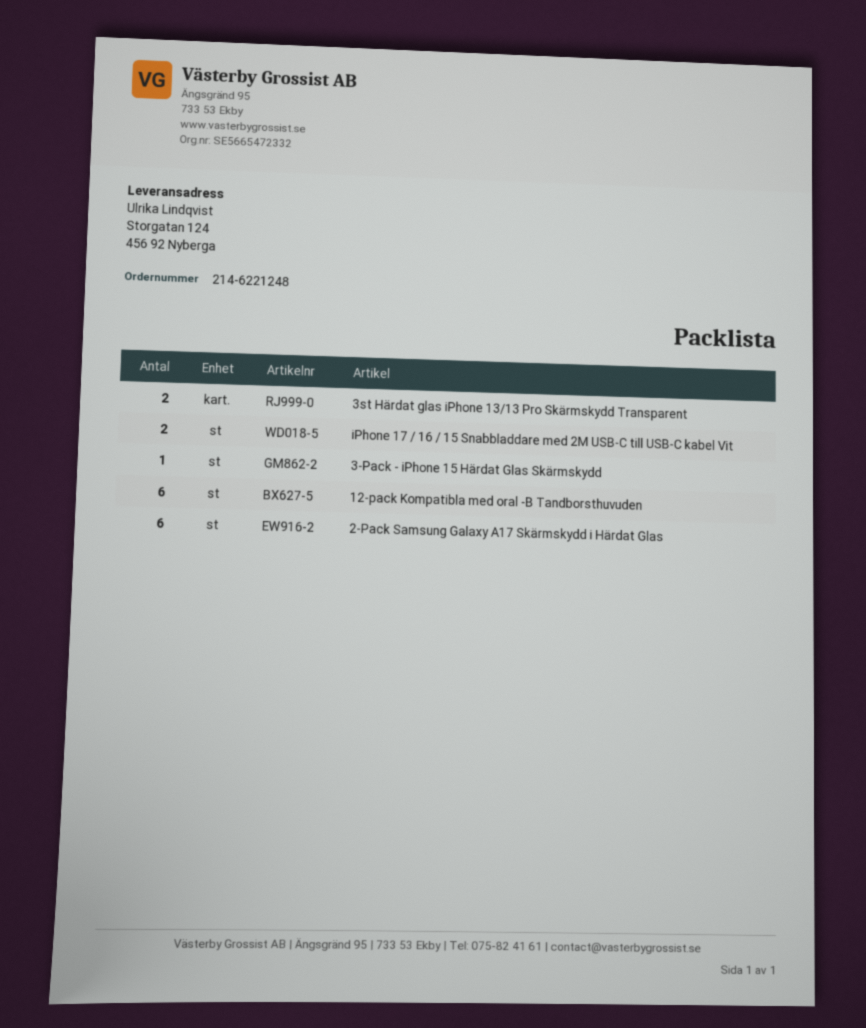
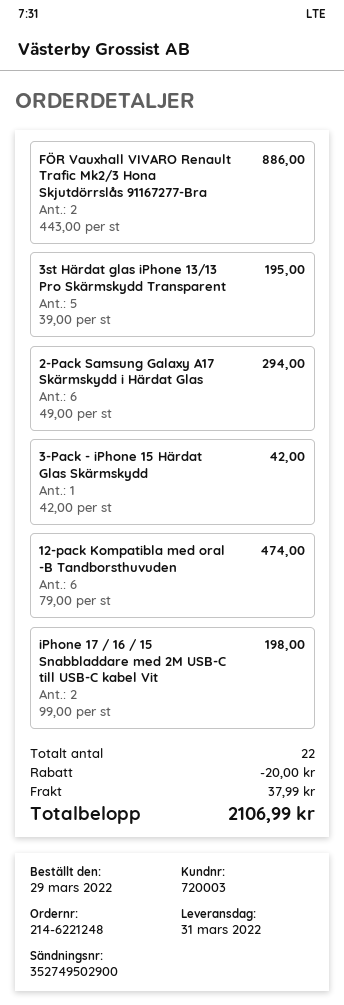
3st Härdat glas iPhone 13/13 Pro Skärmskydd Transparent: 2 -> 5
FÖR Vauxhall VIVARO Renault Trafic Mk2/3 Hona Skjutdörrslås 91167277-Bra: none -> 2

